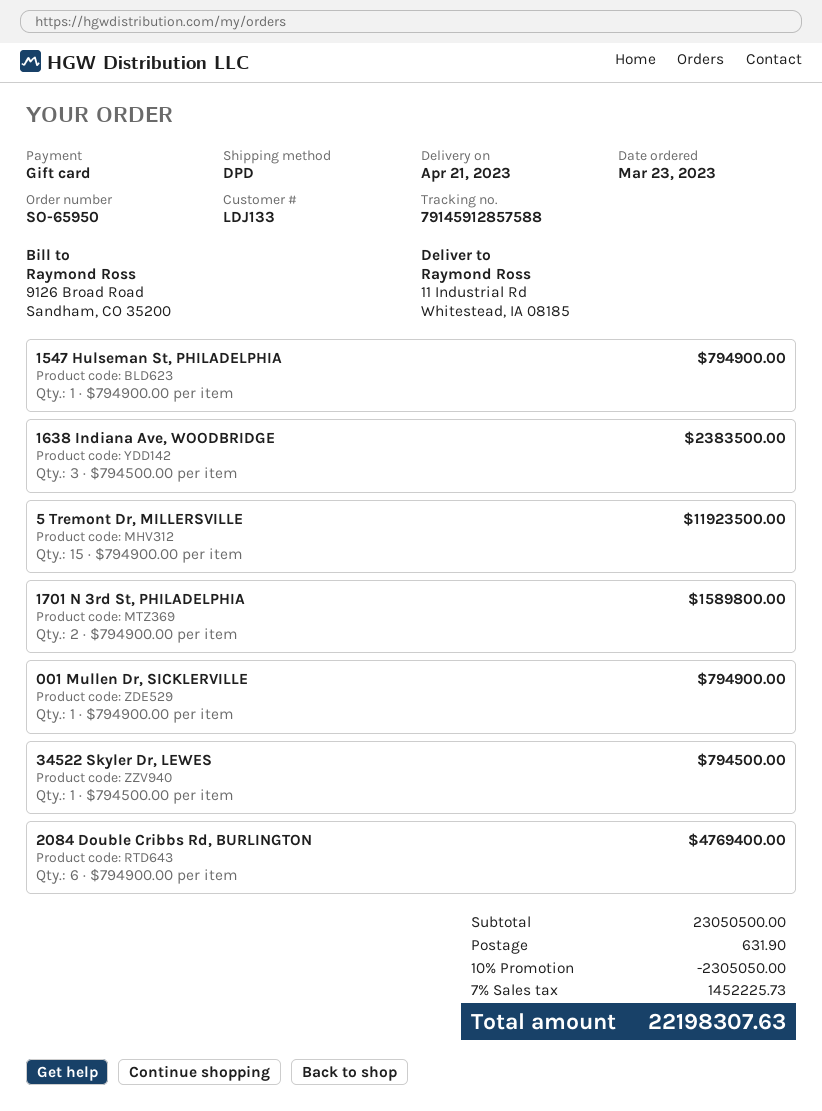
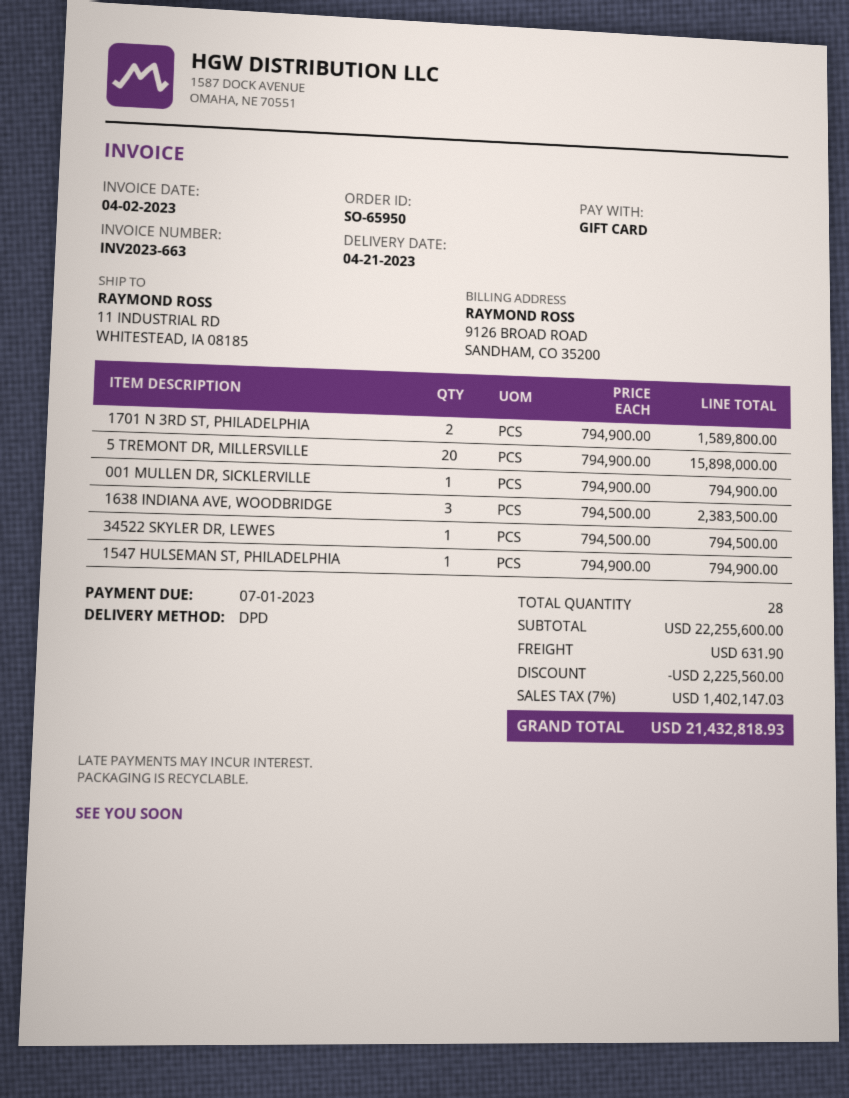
5 Tremont Dr, MILLERSVILLE: 15 x 794900.00 = 11923500.00 -> 20 x 794900.00 = 15898000.00
2084 Double Cribbs Rd, BURLINGTON: 6 x 794900.00 = 4769400.00 -> none
subtotal: 23050500.00 -> 22255600.00
discount: 2305050.00 -> 2225560.00
tax: 7% = 1452225.73 -> 7% = 1402147.03
total: 22198307.63 -> 21432818.93

